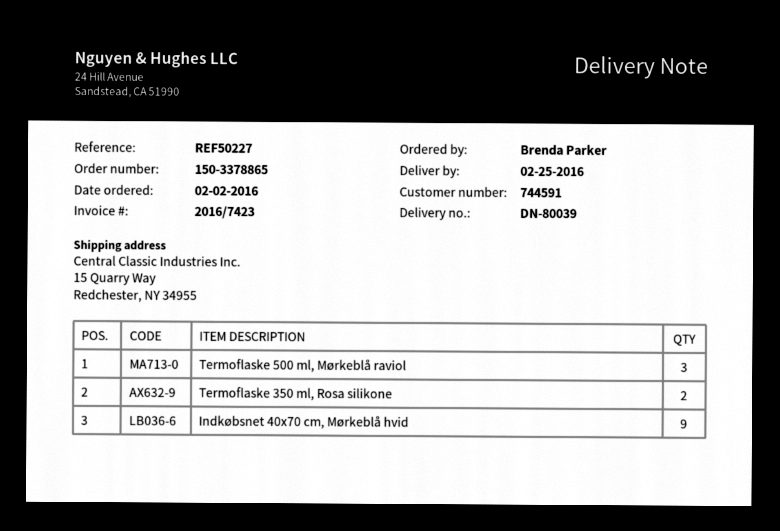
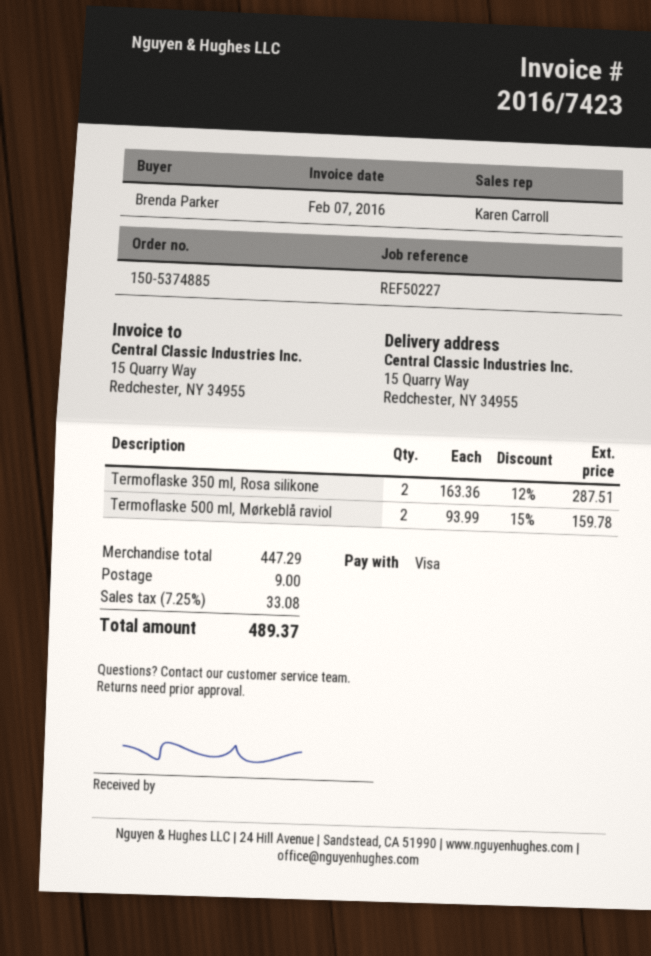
order number: 150-3378865 -> 150-5374885
Termoflaske 500 ml, Mørkeblå raviol: 3 -> 2
Indkøbsnet 40x70 cm, Mørkeblå hvid: 9 -> none

